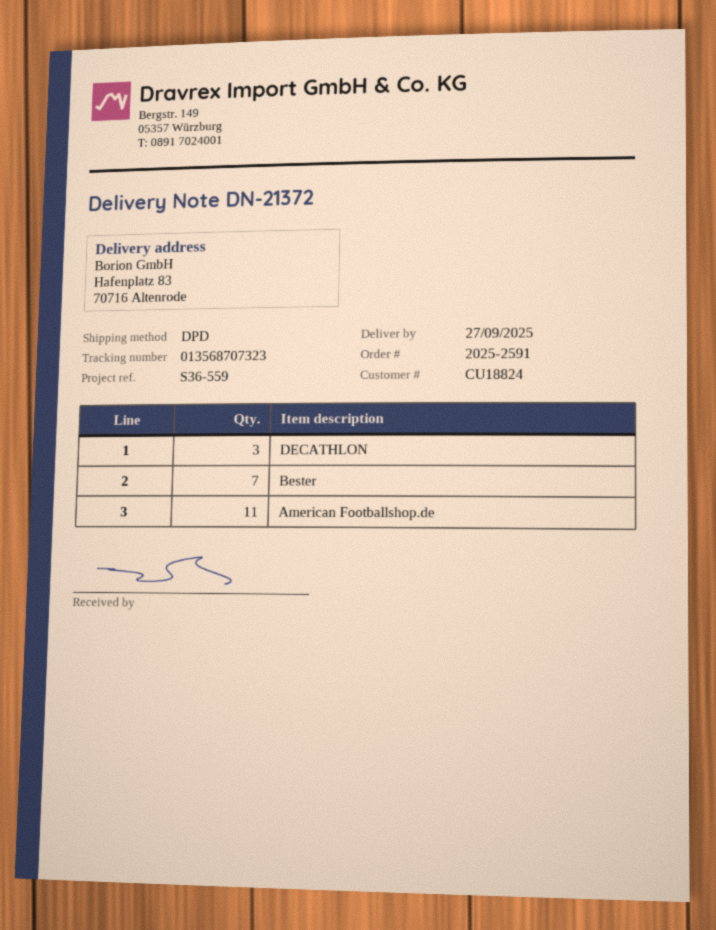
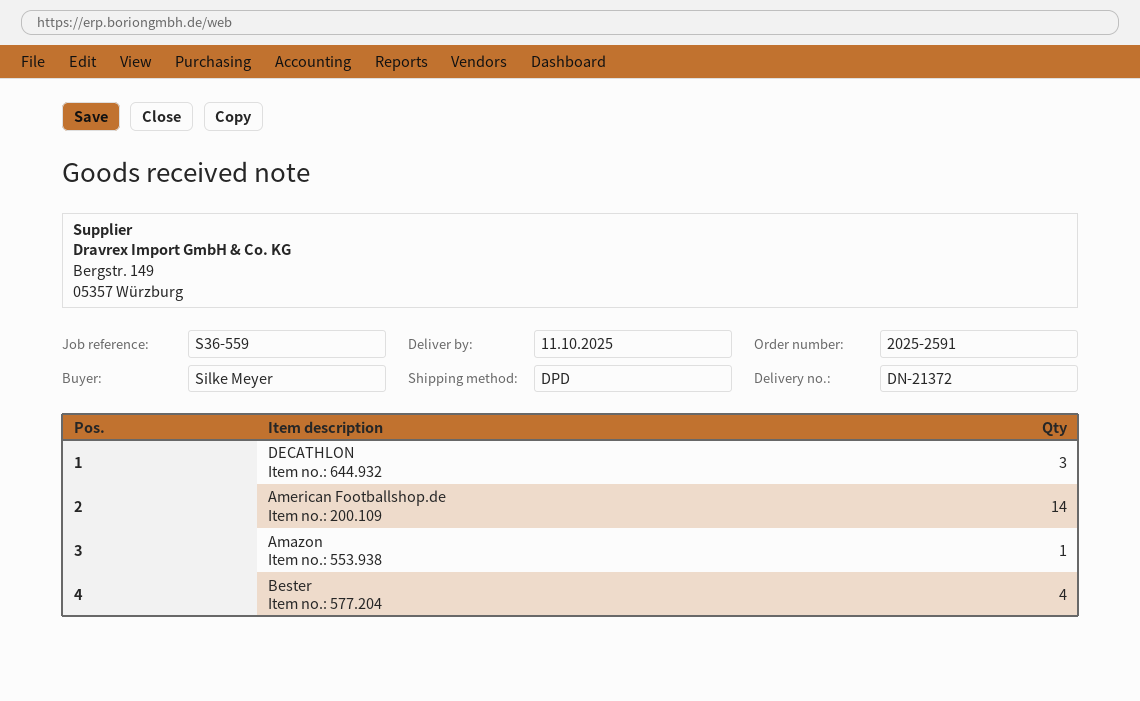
delivery date: 2025-09-27 -> 2025-10-11
Bester: 7 -> 4
American Footballshop.de: 11 -> 14
Amazon: none -> 1

